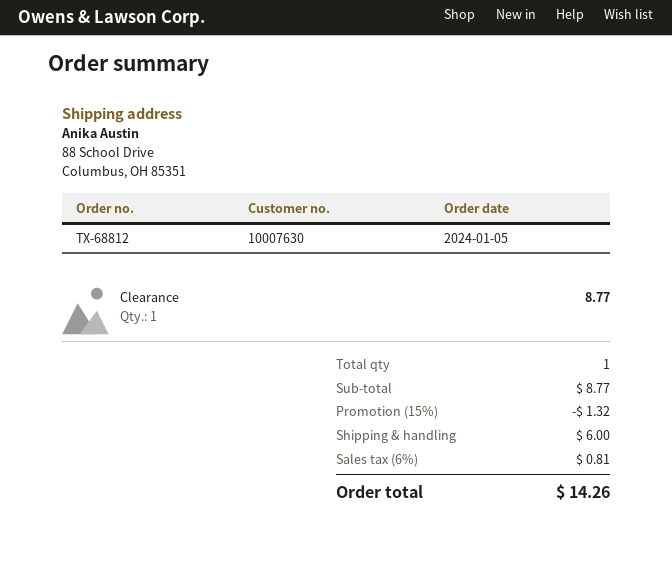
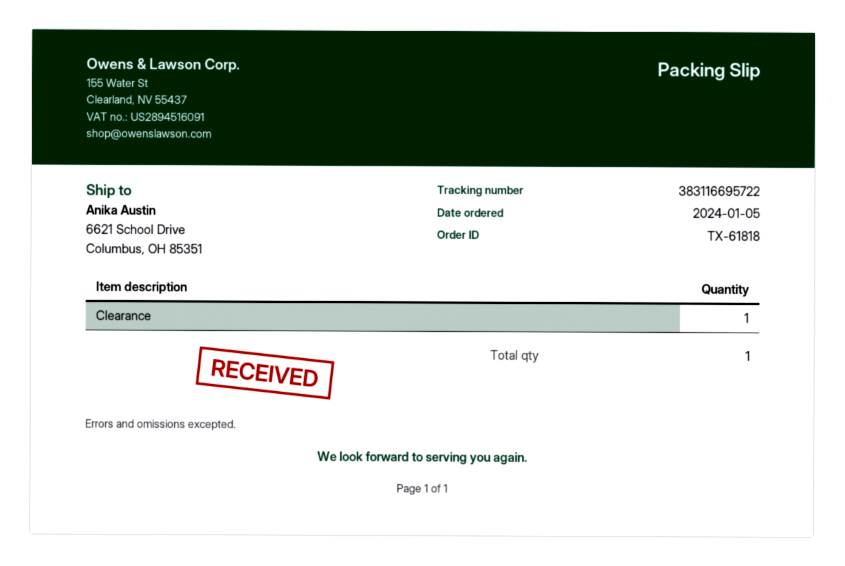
order number: TX-68812 -> TX-61818
ship to: 88 School Drive, Columbus, OH 85351 -> 6621 School Drive, Columbus, OH 85351

